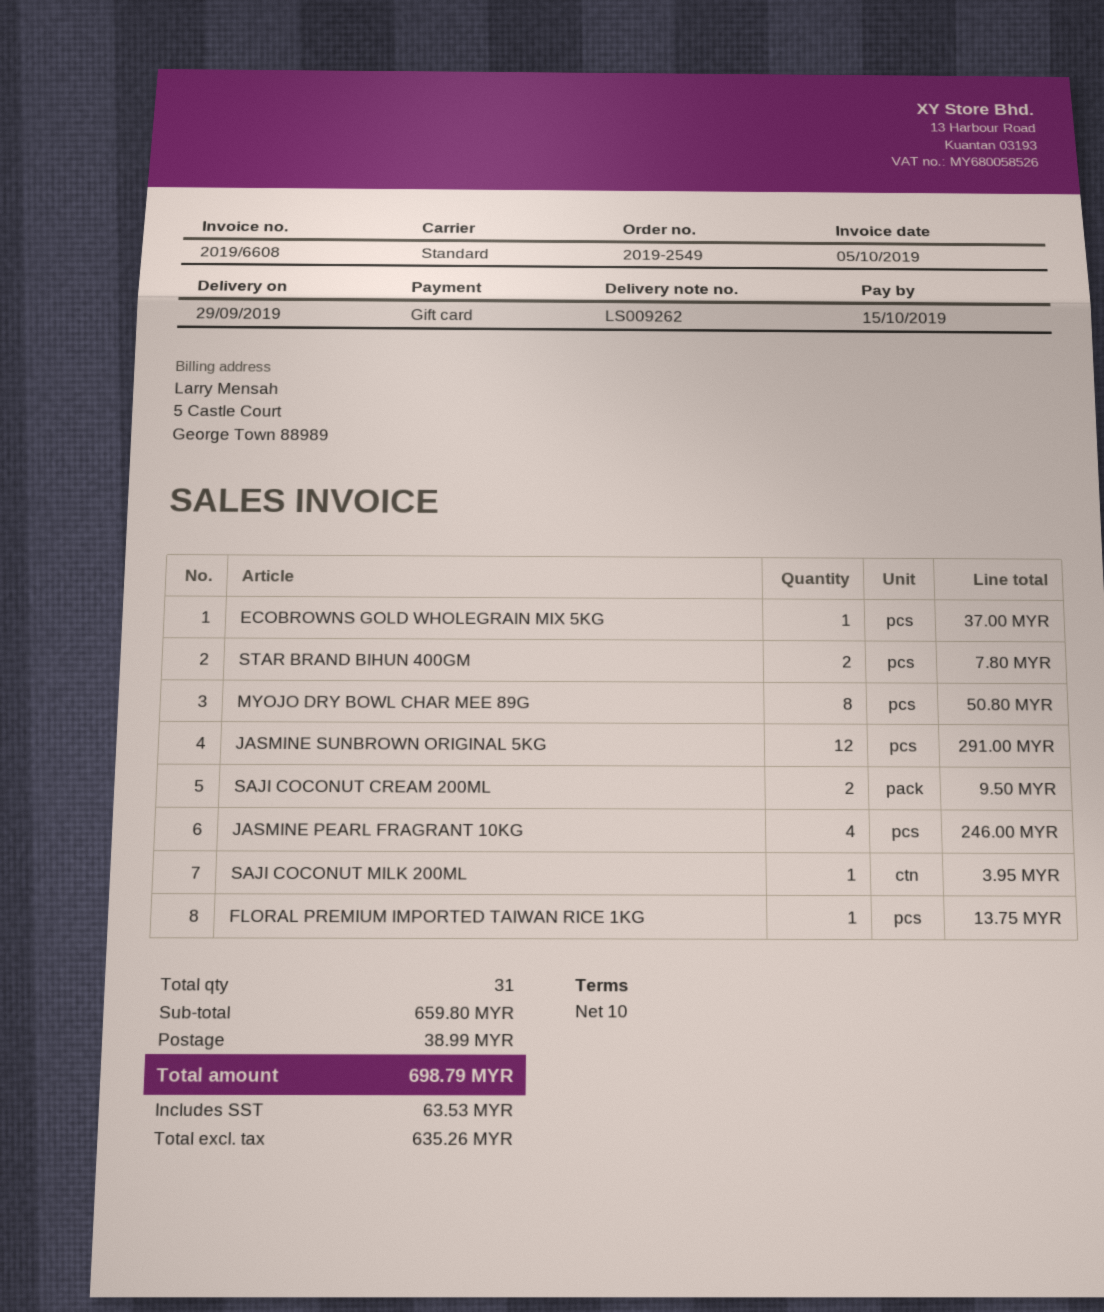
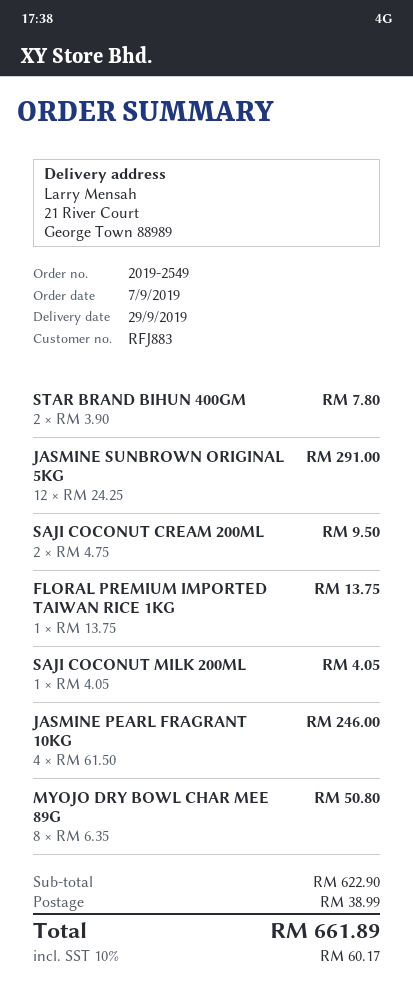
ECOBROWNS GOLD WHOLEGRAIN MIX 5KG: 1 for 37.00 -> none
SAJI COCONUT MILK 200ML: 1 for 3.95 -> 1 for 4.05
subtotal: 659.80 -> 622.90
tax: 63.53 -> 60.17
total: 698.79 -> 661.89

